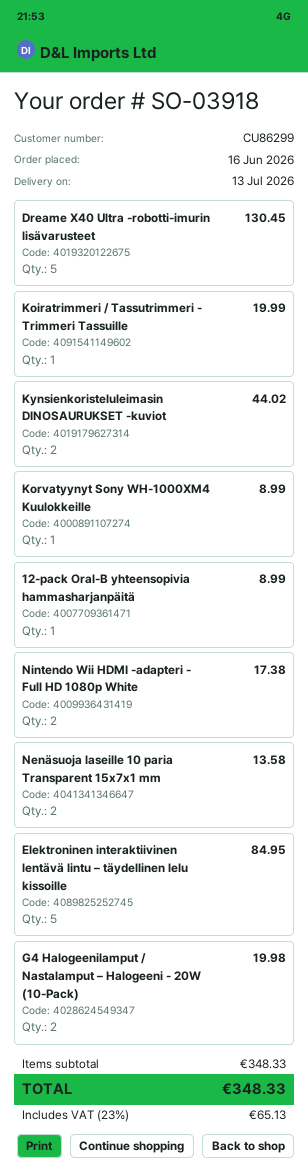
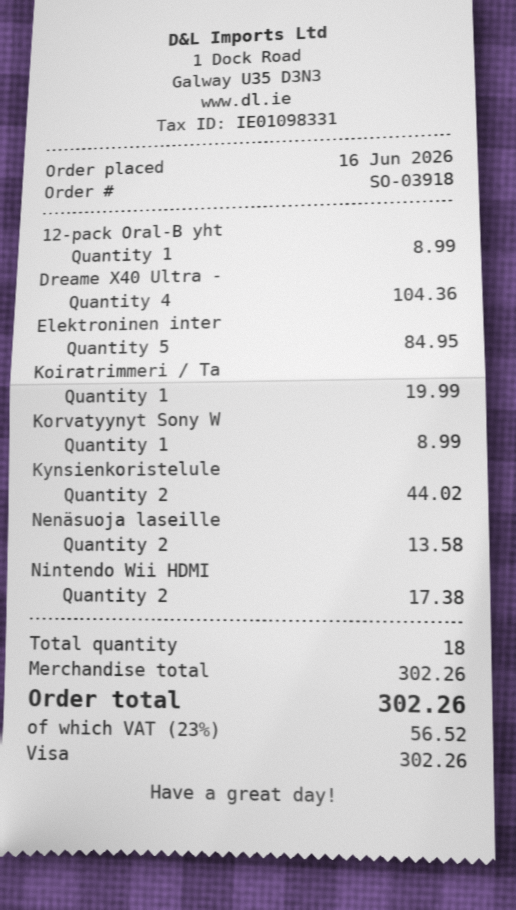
Dreame X40 Ultra -robotti-imurin lisävarusteet: 5 for 130.45 -> 4 for 104.36
G4 Halogeenilamput / Nastalamput – Halogeeni - 20W (10-Pack): 2 for 19.98 -> none
subtotal: 348.33 -> 302.26
tax: 23% = 65.13 -> 23% = 56.52
total: 348.33 -> 302.26

